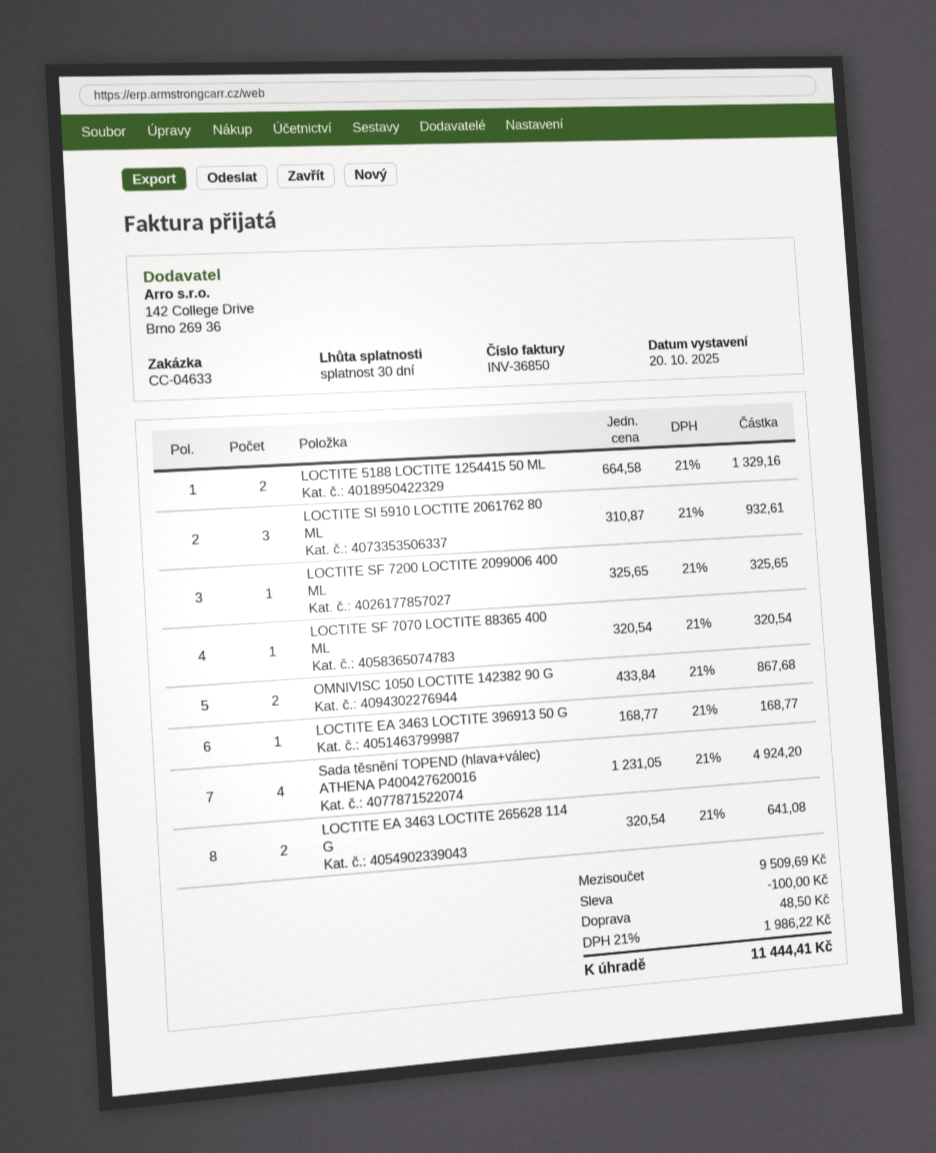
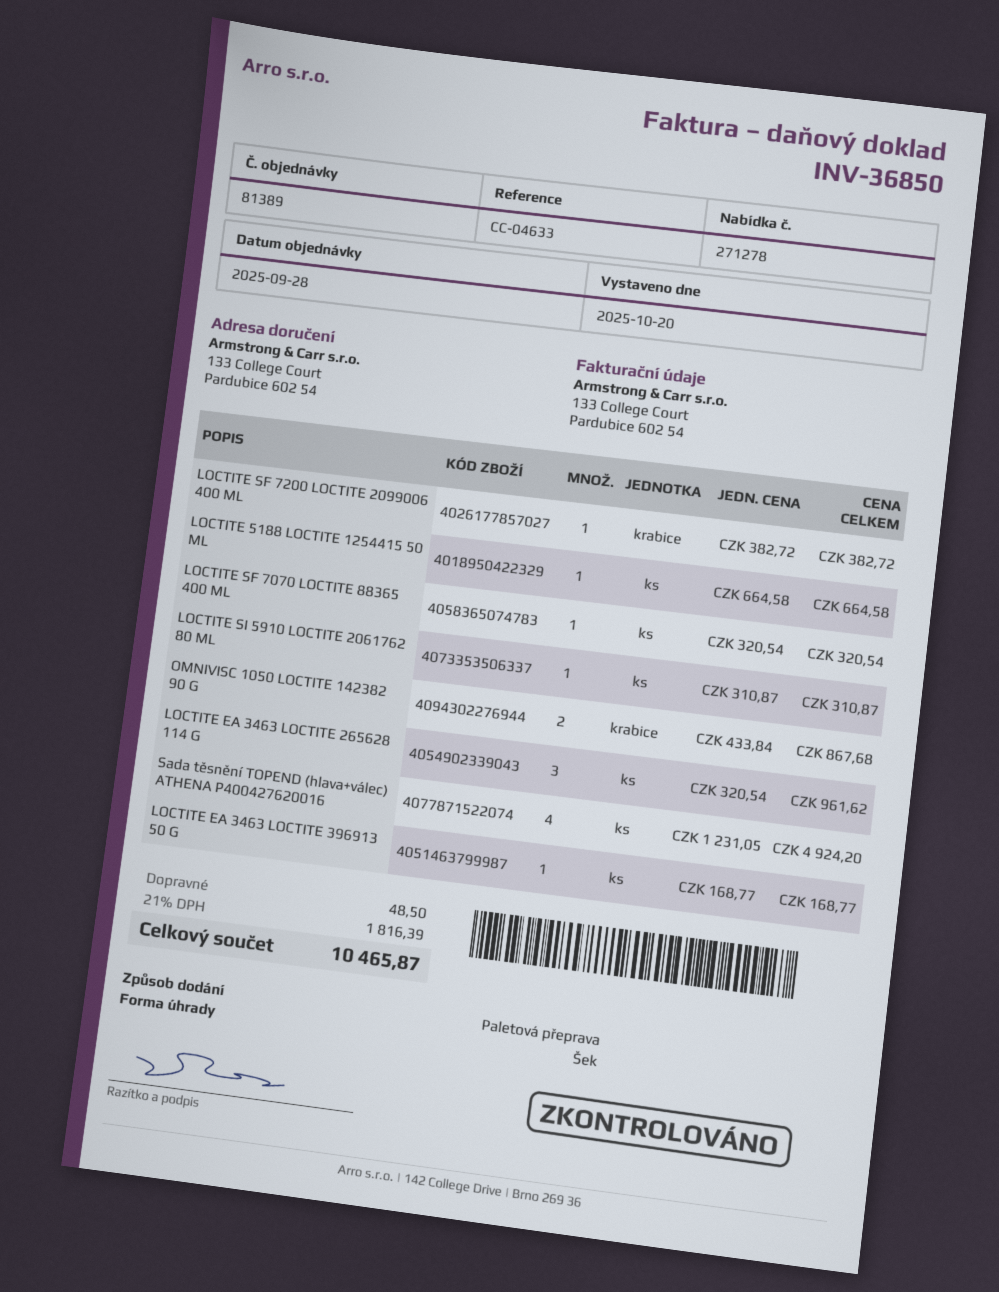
LOCTITE 5188 LOCTITE 1254415 50 ML: 2 x 664.58 = 1329.16 -> 1 x 664.58 = 664.58
LOCTITE SI 5910 LOCTITE 2061762 80 ML: 3 x 310.87 = 932.61 -> 1 x 310.87 = 310.87
LOCTITE SF 7200 LOCTITE 2099006 400 ML: 1 x 325.65 = 325.65 -> 1 x 382.72 = 382.72
LOCTITE EA 3463 LOCTITE 265628 114 G: 2 x 320.54 = 641.08 -> 3 x 320.54 = 961.62
discount: 100.00 -> none
tax: 21% = 1986.22 -> 21% = 1816.39
total: 11444.41 -> 10465.87

